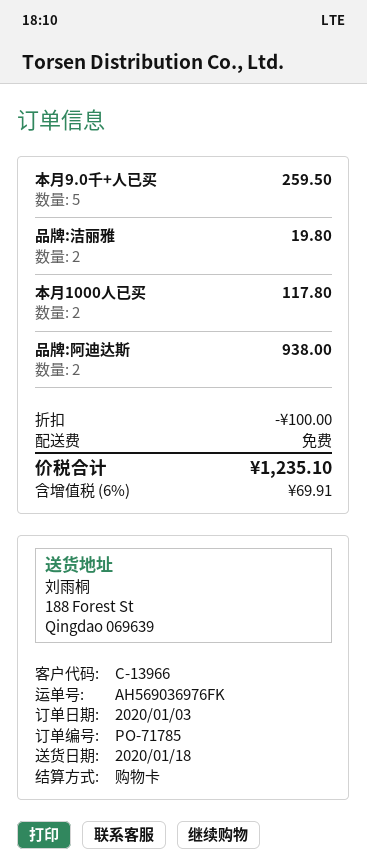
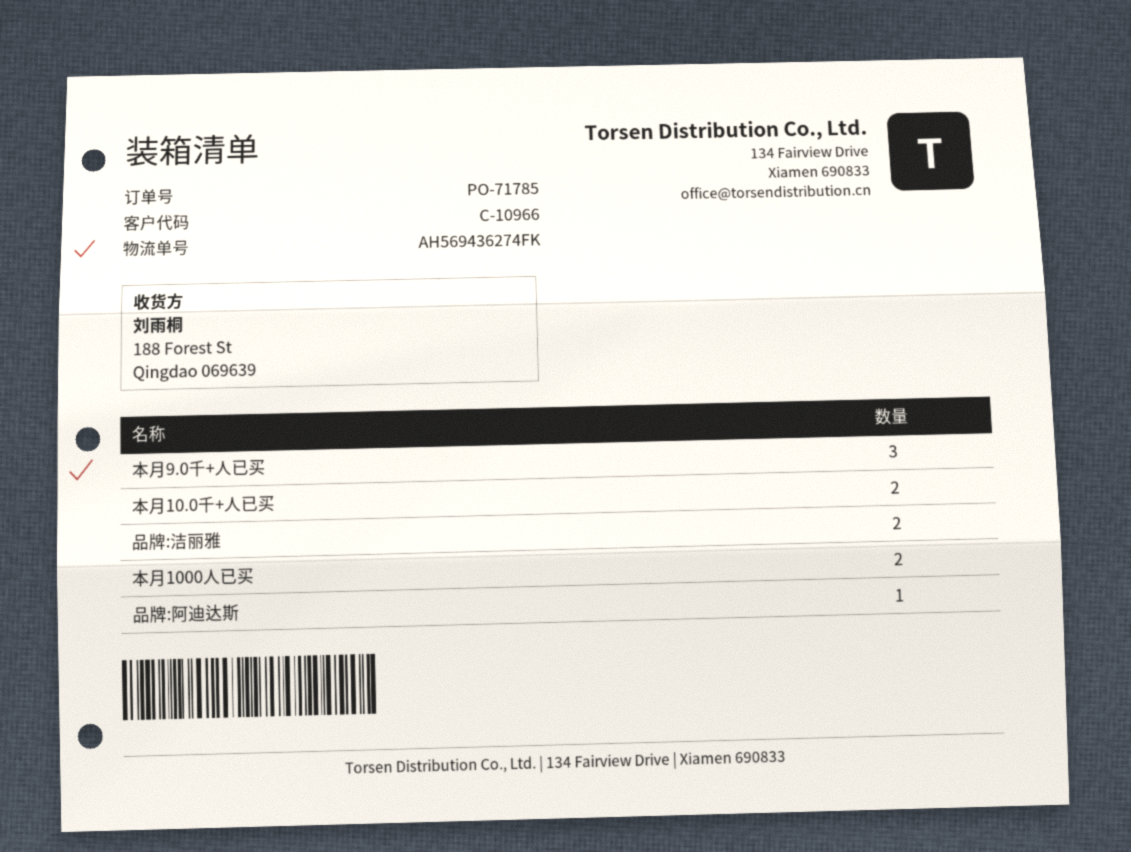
customer number: C-13966 -> C-10966
tracking number: AH569036976FK -> AH569436274FK
本月9.0千+人已买: 5 -> 3
品牌:阿迪达斯: 2 -> 1
本月10.0千+人已买: none -> 2

